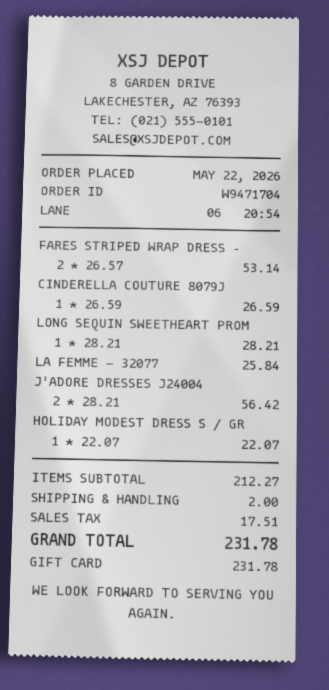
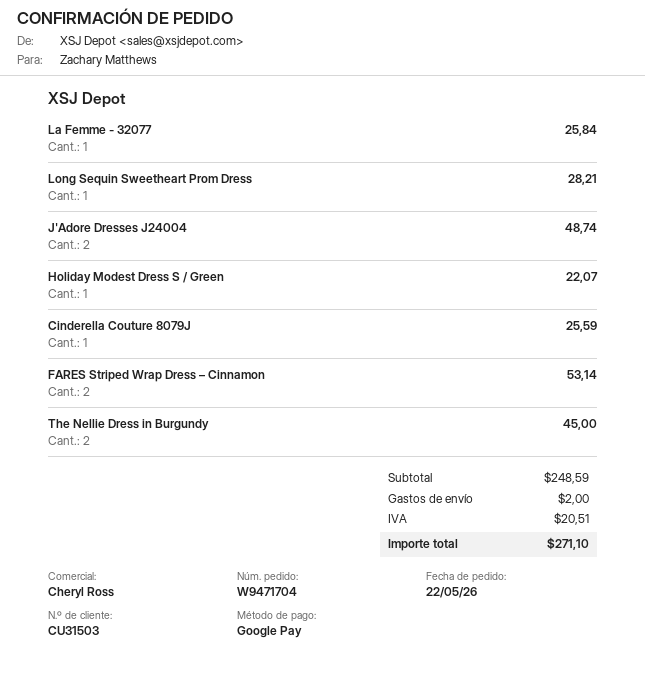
payment method: gift card -> Google Pay
CINDERELLA COUTURE 8079J: 1 for 26.59 -> 1 for 25.59
J'ADORE DRESSES J24004: 2 for 56.42 -> 2 for 48.74
The Nellie Dress in Burgundy: none -> 2 for 45.00
subtotal: 212.27 -> 248.59
tax: 17.51 -> 20.51
total: 231.78 -> 271.10

